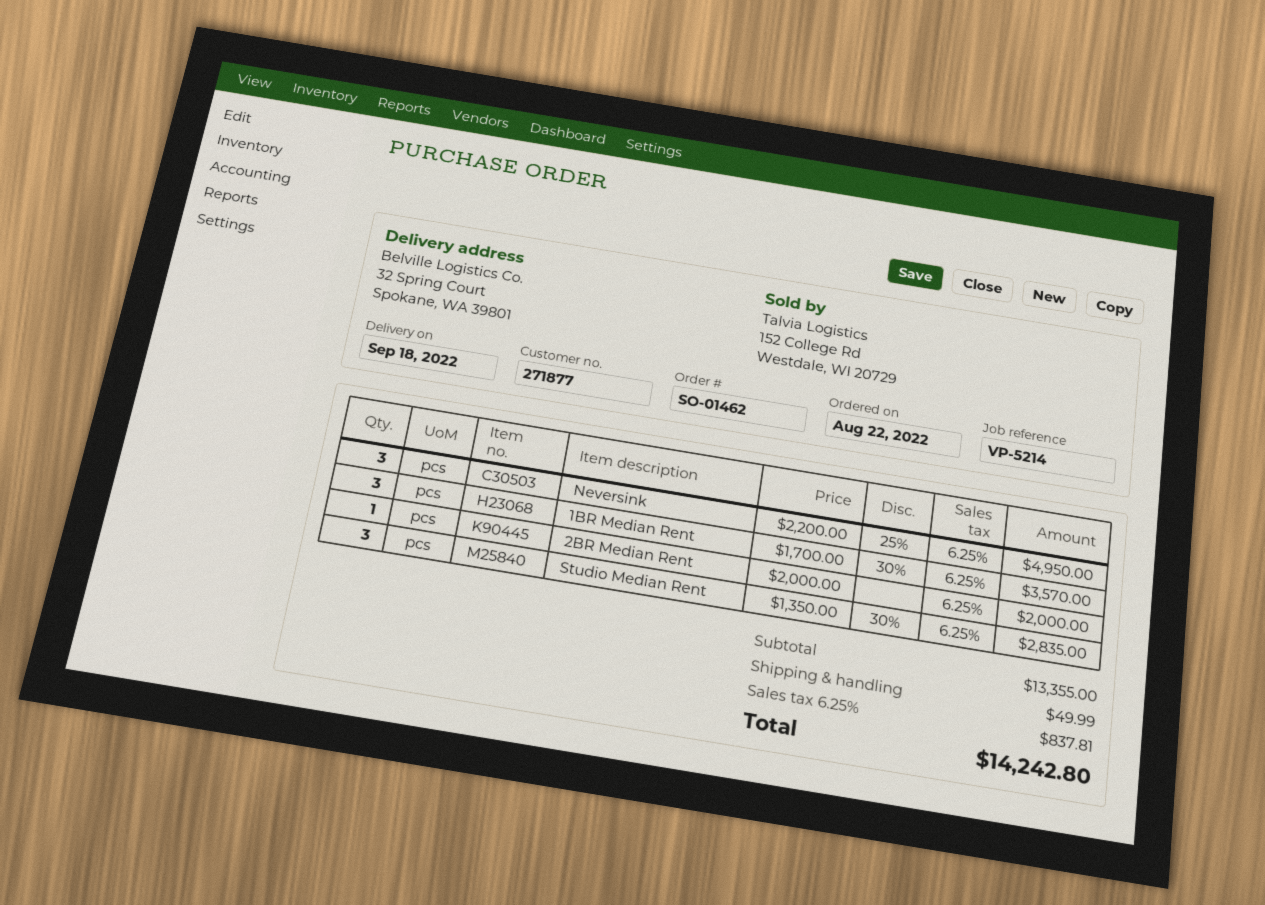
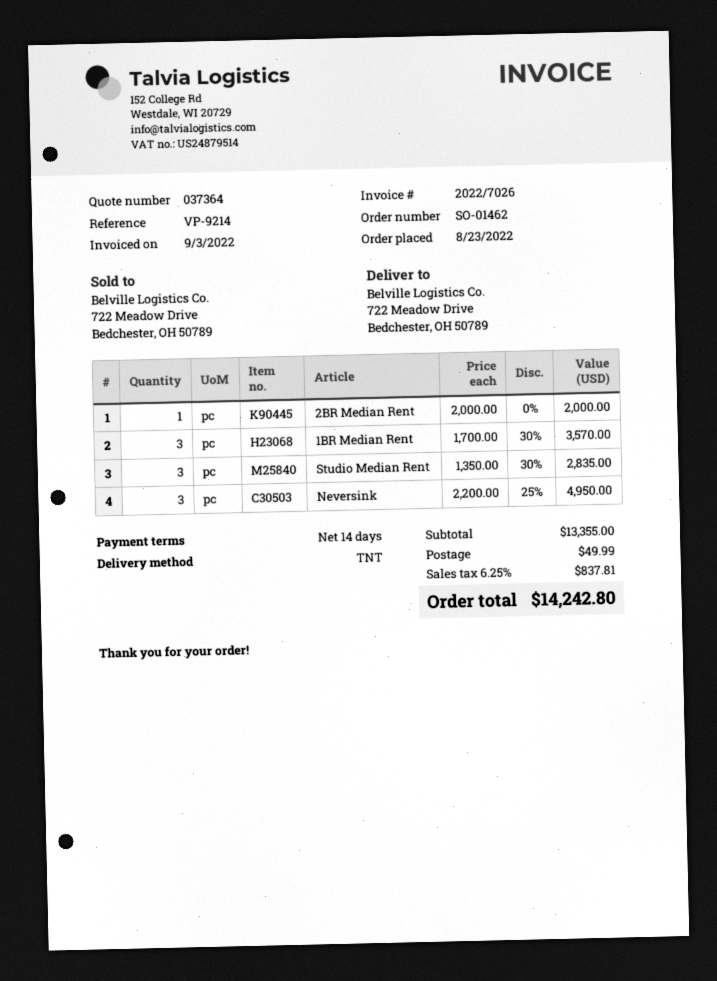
order date: 2022-08-22 -> 2022-08-23
reference: VP-5214 -> VP-9214
ship to: 32 Spring Court, Spokane, WA 39801 -> 722 Meadow Drive, Bedchester, OH 50789

